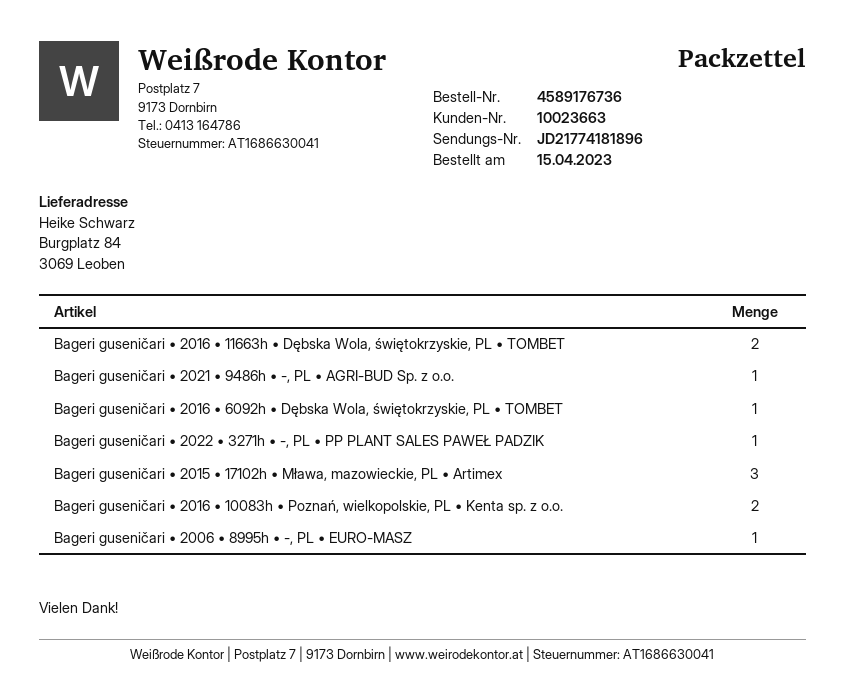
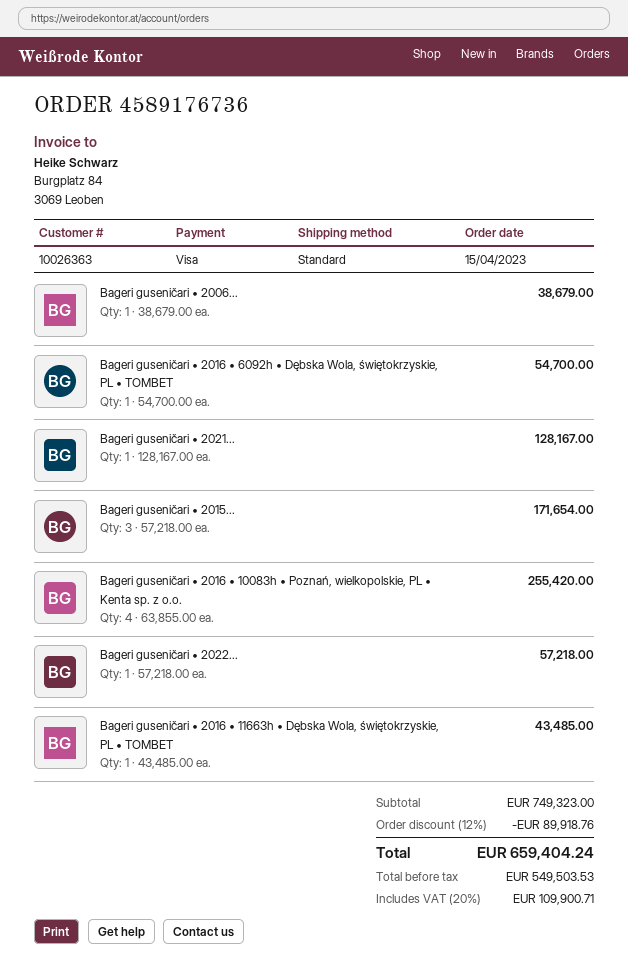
customer number: 10023663 -> 10026363
Bageri guseničari • 2016 • 11663h • Dębska Wola, świętokrzyskie, PL • TOMBET: 2 -> 1
Bageri guseničari • 2016 • 10083h • Poznań, wielkopolskie, PL • Kenta sp. z o.o.: 2 -> 4

